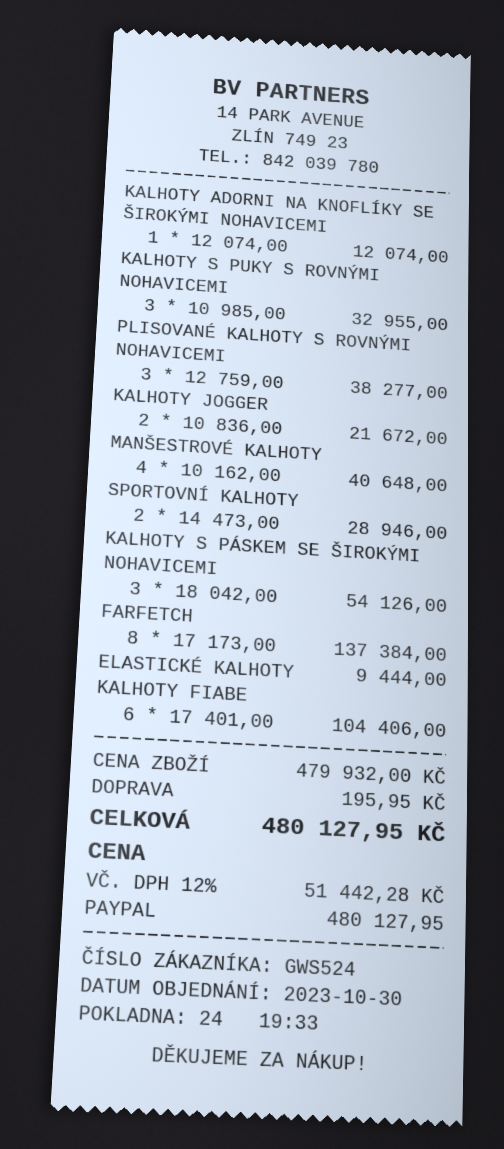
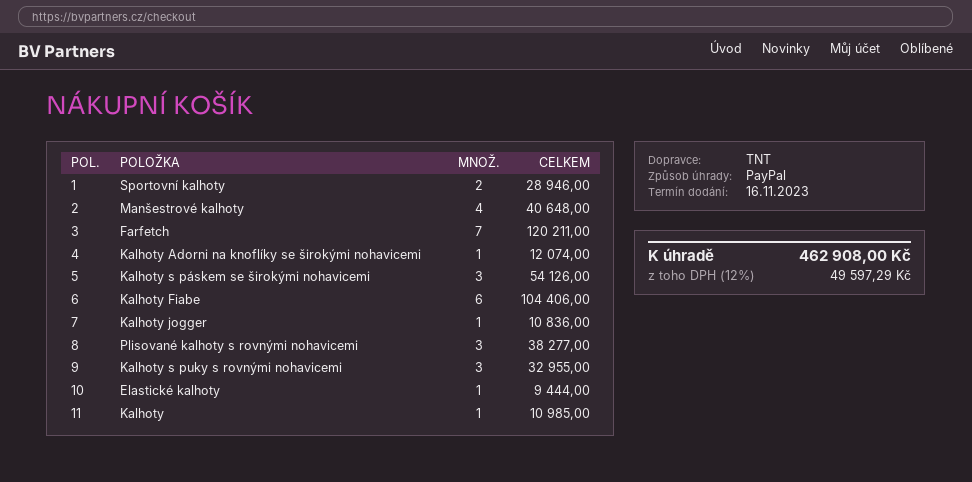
KALHOTY JOGGER: 2 for 21672.00 -> 1 for 10836.00
FARFETCH: 8 for 137384.00 -> 7 for 120211.00
Kalhoty: none -> 1 for 10985.00
shipping: 195.95 -> none
tax: 12% = 51442.28 -> 12% = 49597.29
total: 480127.95 -> 462908.00

